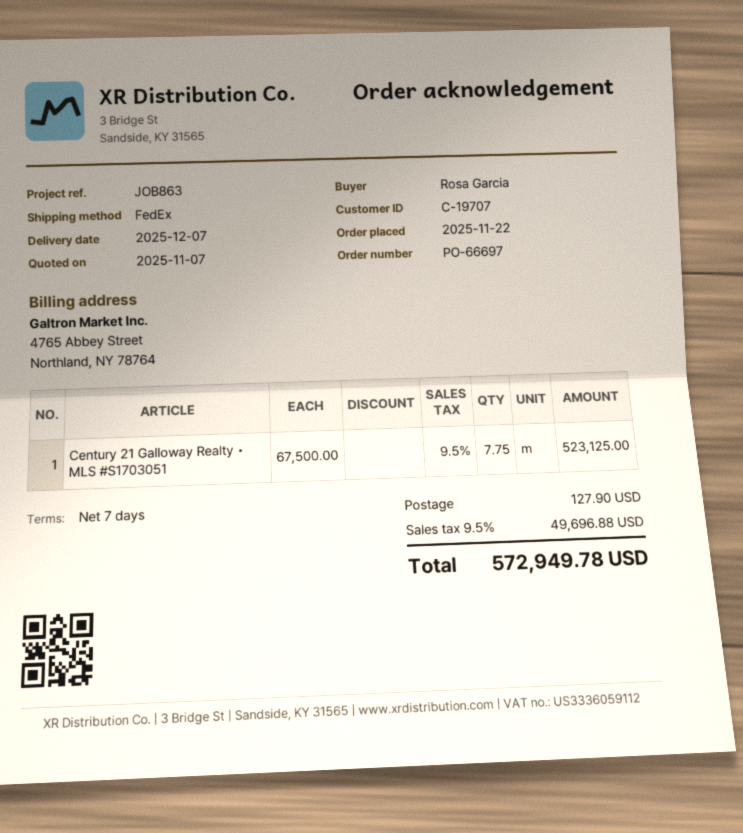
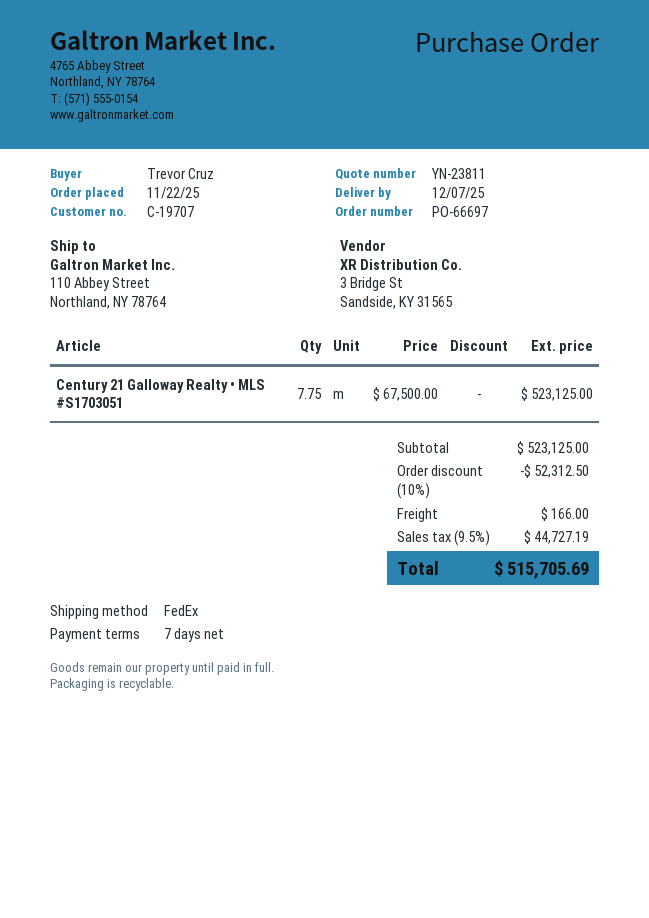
ordered by: Rosa Garcia -> Trevor Cruz
discount: none -> 10% = 52312.50
shipping: 127.90 -> 166.00
tax: 9.5% = 49696.88 -> 9.5% = 44727.19
total: 572949.78 -> 515705.69

